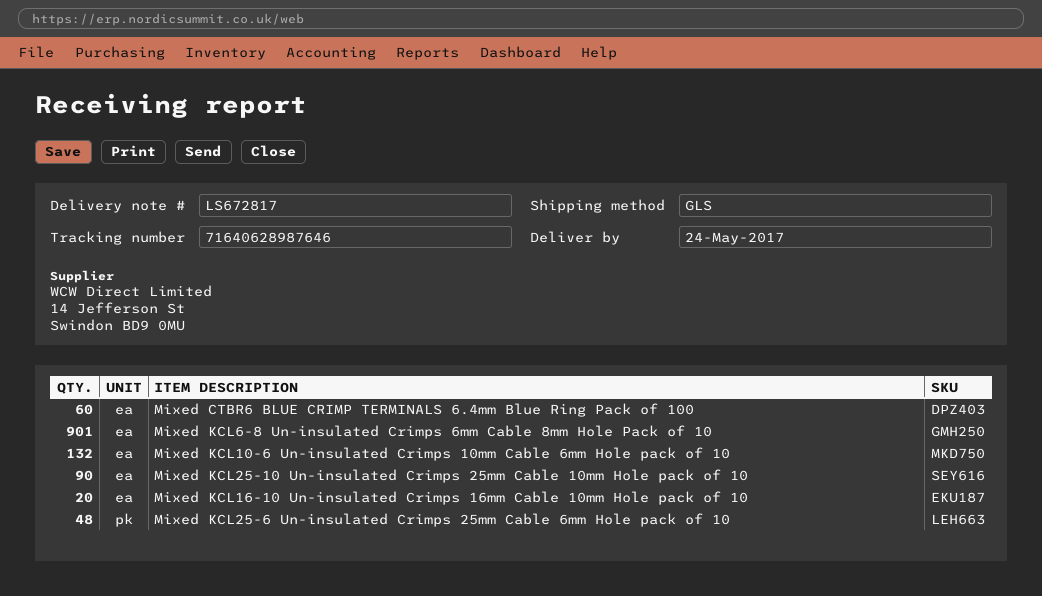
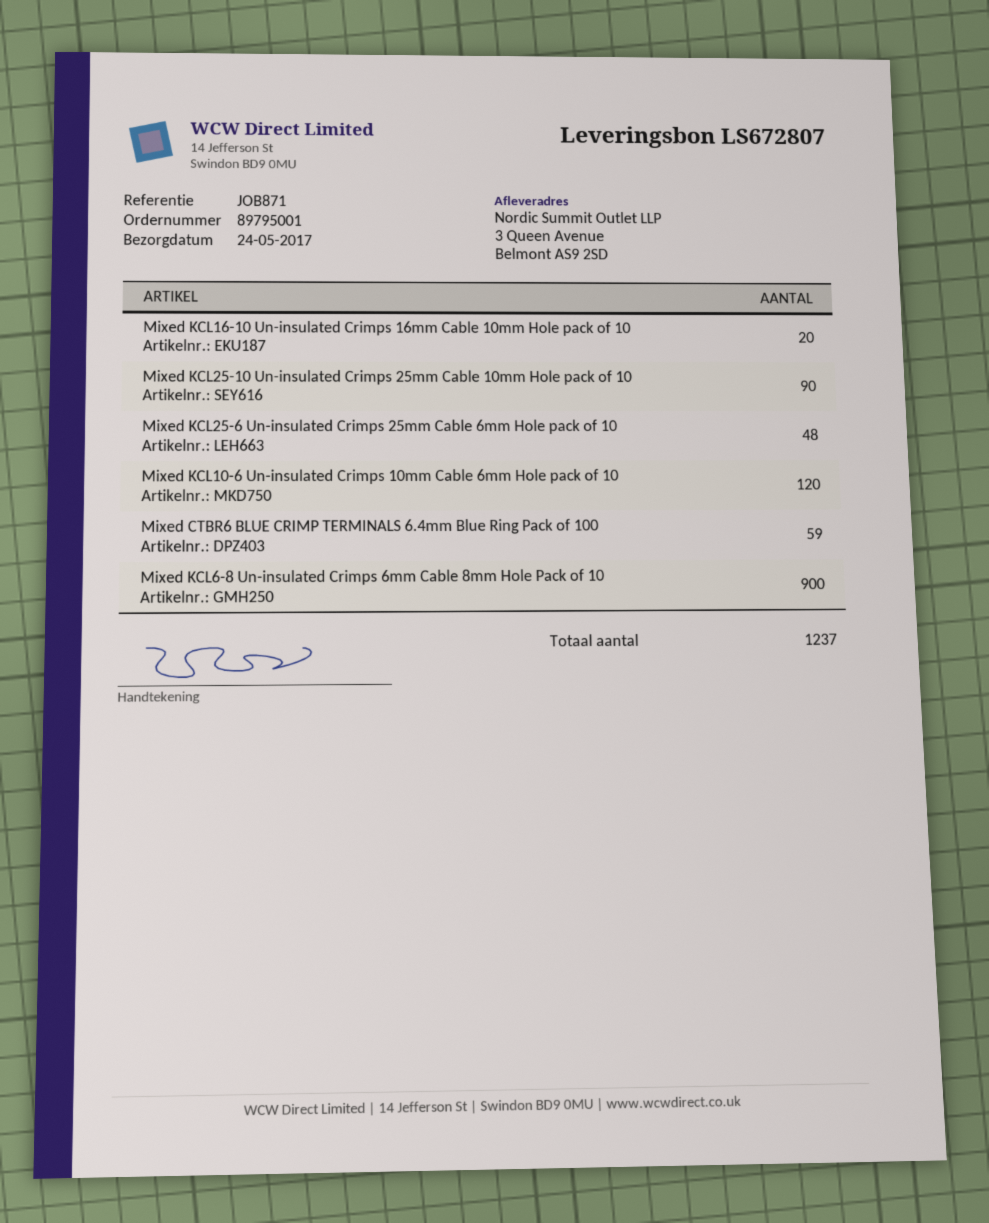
delivery note number: LS672817 -> LS672807
Mixed CTBR6 BLUE CRIMP TERMINALS 6.4mm Blue Ring Pack of 100: 60 -> 59
Mixed KCL6-8 Un-insulated Crimps 6mm Cable 8mm Hole Pack of 10: 901 -> 900
Mixed KCL10-6 Un-insulated Crimps 10mm Cable 6mm Hole pack of 10: 132 -> 120

